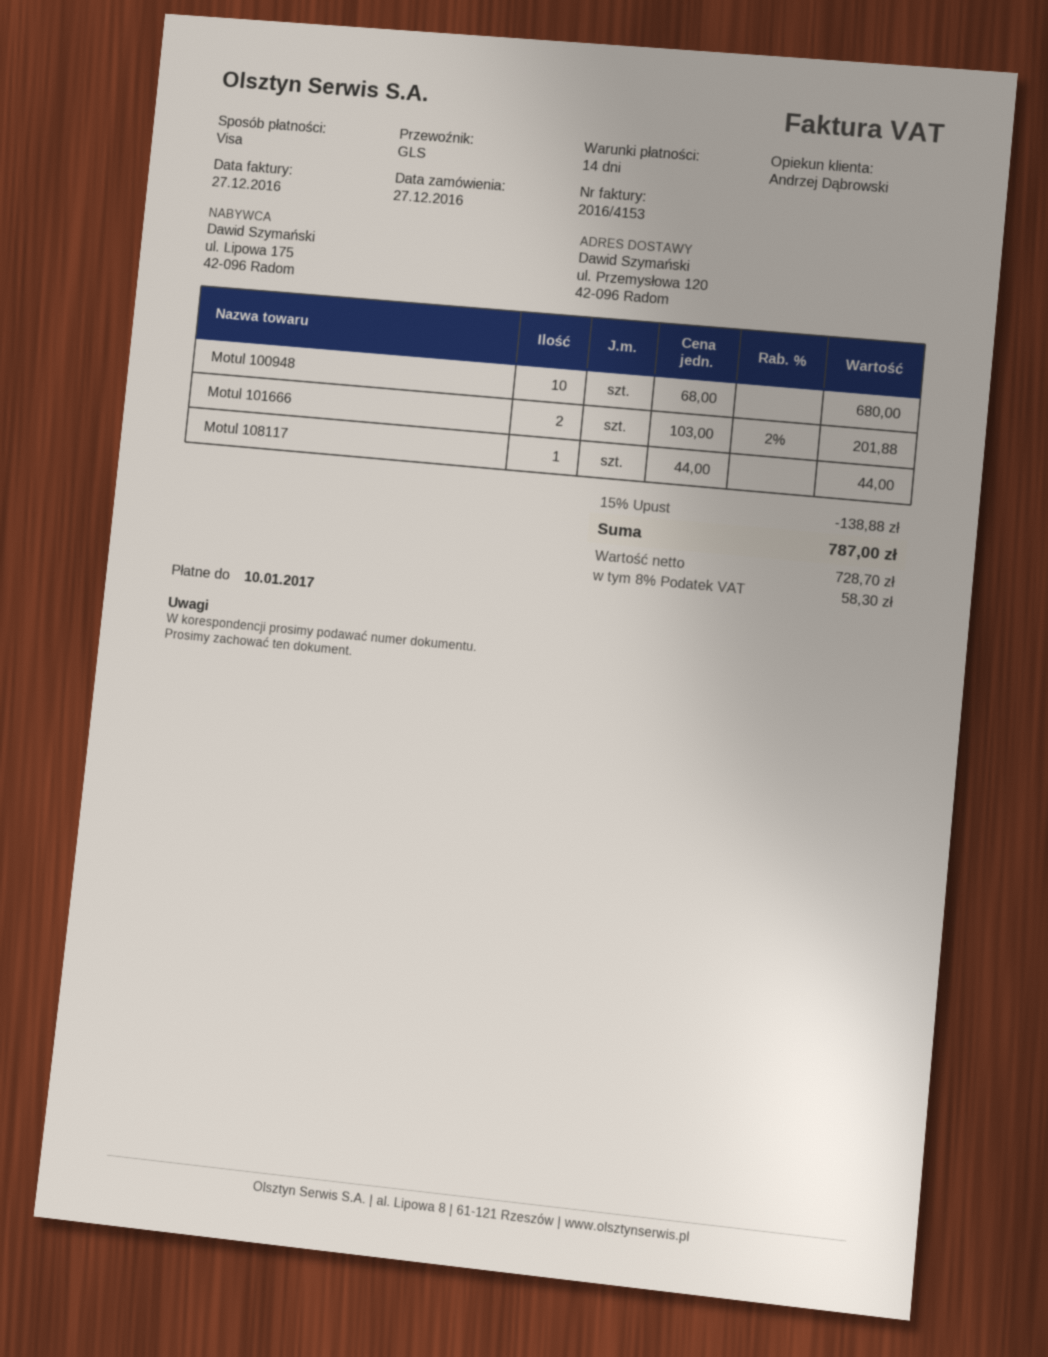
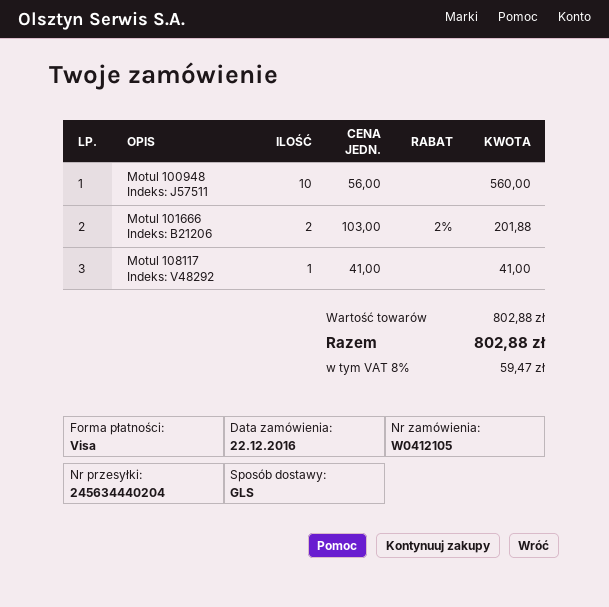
order date: 2016-12-27 -> 2016-12-22
Motul 100948: 10 x 68.00 = 680.00 -> 10 x 56.00 = 560.00
Motul 108117: 1 x 44.00 = 44.00 -> 1 x 41.00 = 41.00
discount: 15% = 138.88 -> none
tax: 8% = 58.30 -> 8% = 59.47
total: 787.00 -> 802.88

